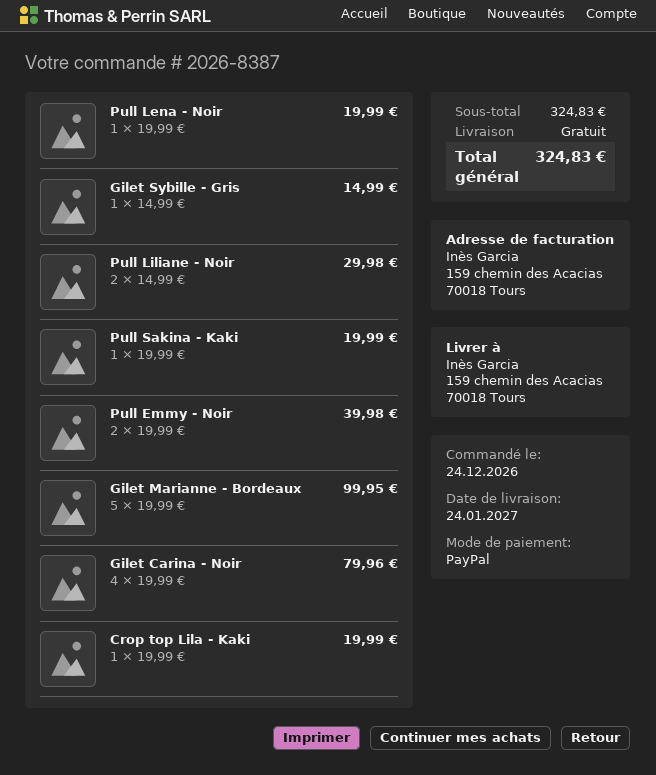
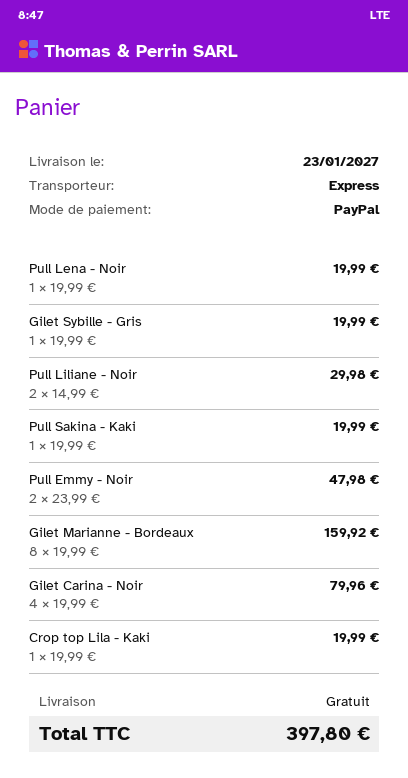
delivery date: 2027-01-24 -> 2027-01-23
Gilet Sybille - Gris: 1 x 14.99 = 14.99 -> 1 x 19.99 = 19.99
Pull Emmy - Noir: 2 x 19.99 = 39.98 -> 2 x 23.99 = 47.98
Gilet Marianne - Bordeaux: 5 x 19.99 = 99.95 -> 8 x 19.99 = 159.92
total: 324.83 -> 397.80

